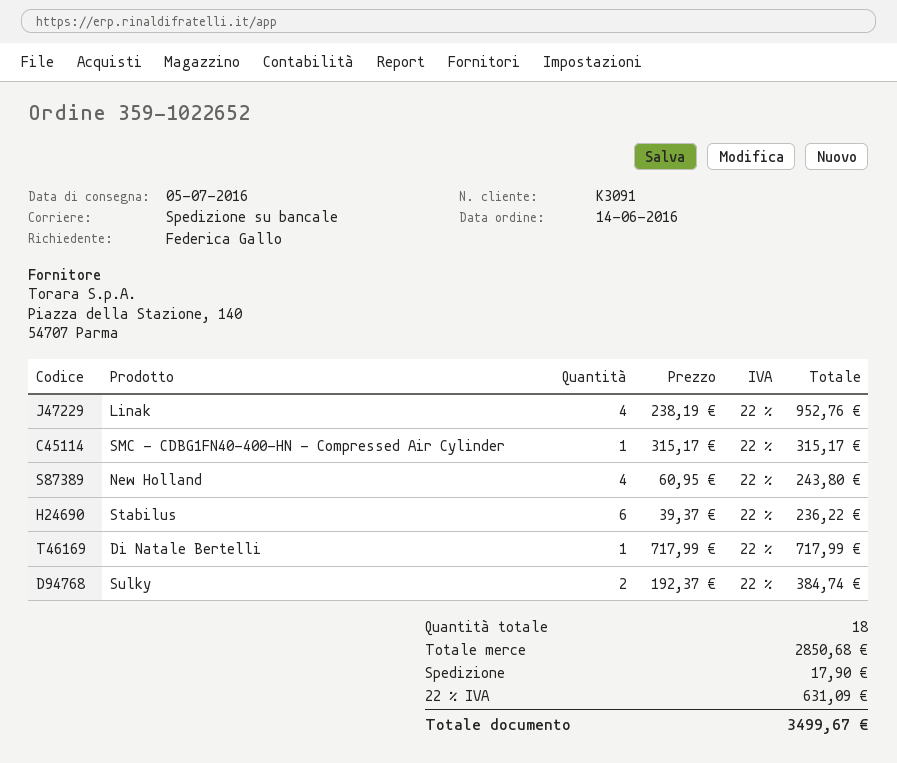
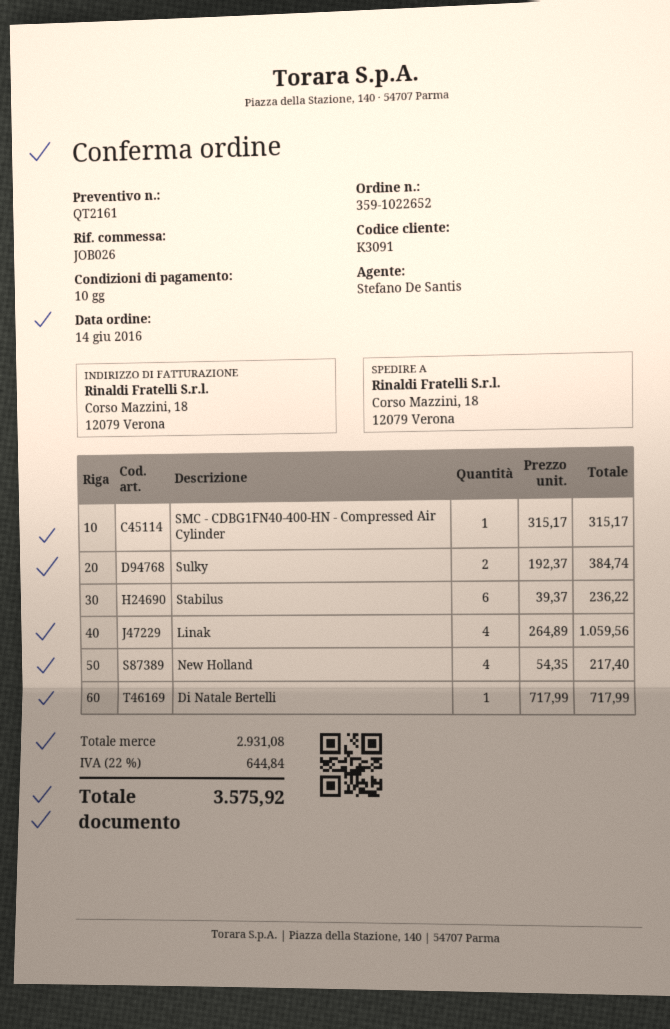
Linak: 4 x 238.19 = 952.76 -> 4 x 264.89 = 1059.56
New Holland: 4 x 60.95 = 243.80 -> 4 x 54.35 = 217.40
subtotal: 2850.68 -> 2931.08
shipping: 17.90 -> none
tax: 22% = 631.09 -> 22% = 644.84
total: 3499.67 -> 3575.92

